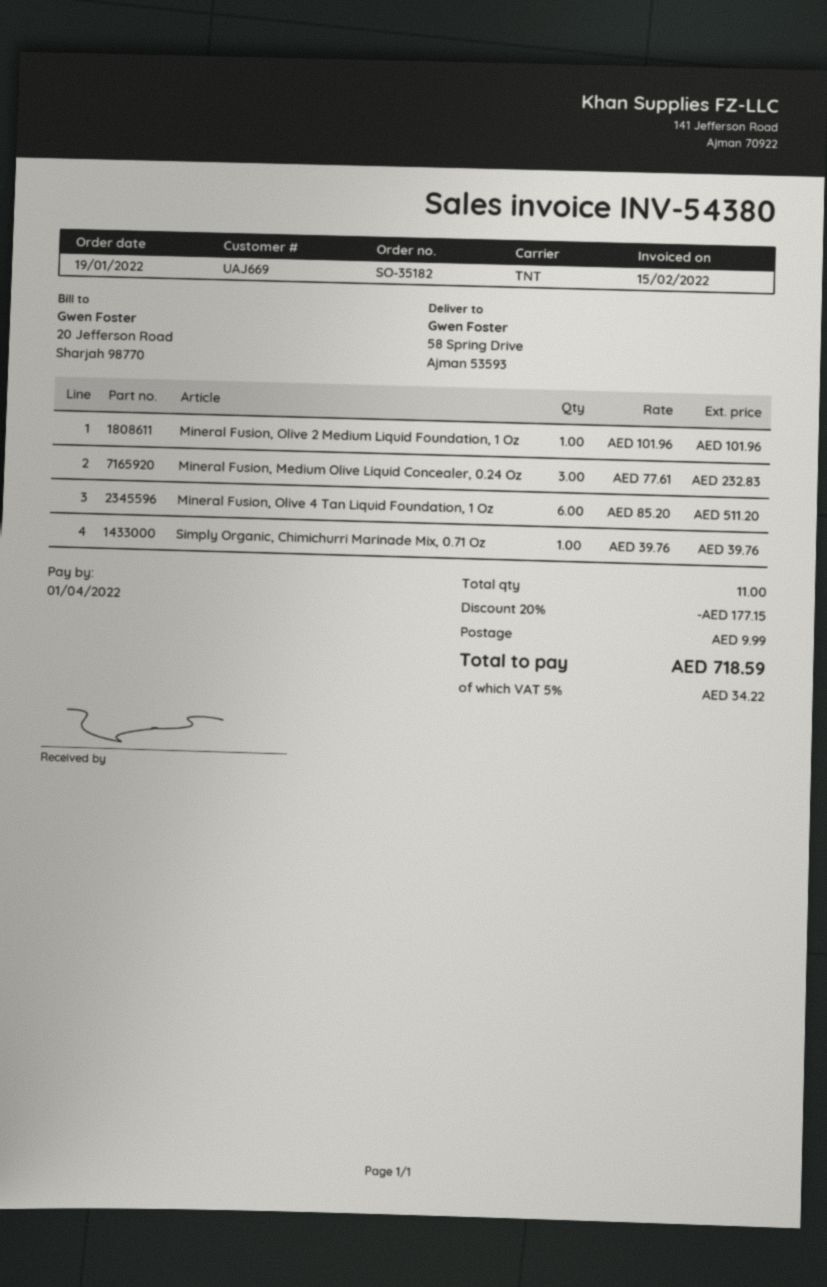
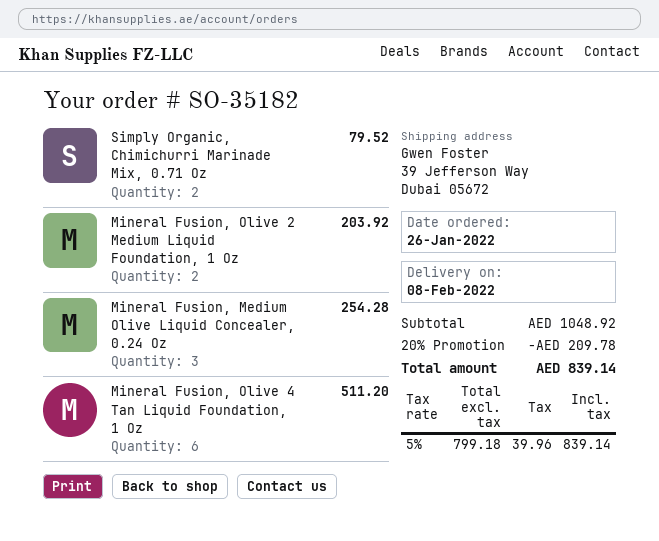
order date: 2022-01-19 -> 2022-01-26
ship to: 58 Spring Drive, Ajman 53593 -> 39 Jefferson Way, Dubai 05672
Mineral Fusion, Olive 2 Medium Liquid Foundation, 1 Oz: 1 for 101.96 -> 2 for 203.92
Mineral Fusion, Medium Olive Liquid Concealer, 0.24 Oz: 3 for 232.83 -> 3 for 254.28
Simply Organic, Chimichurri Marinade Mix, 0.71 Oz: 1 for 39.76 -> 2 for 79.52
discount: 20% = 177.15 -> 20% = 209.78
shipping: 9.99 -> none
tax: 5% = 34.22 -> 5% = 39.96
total: 718.59 -> 839.14

